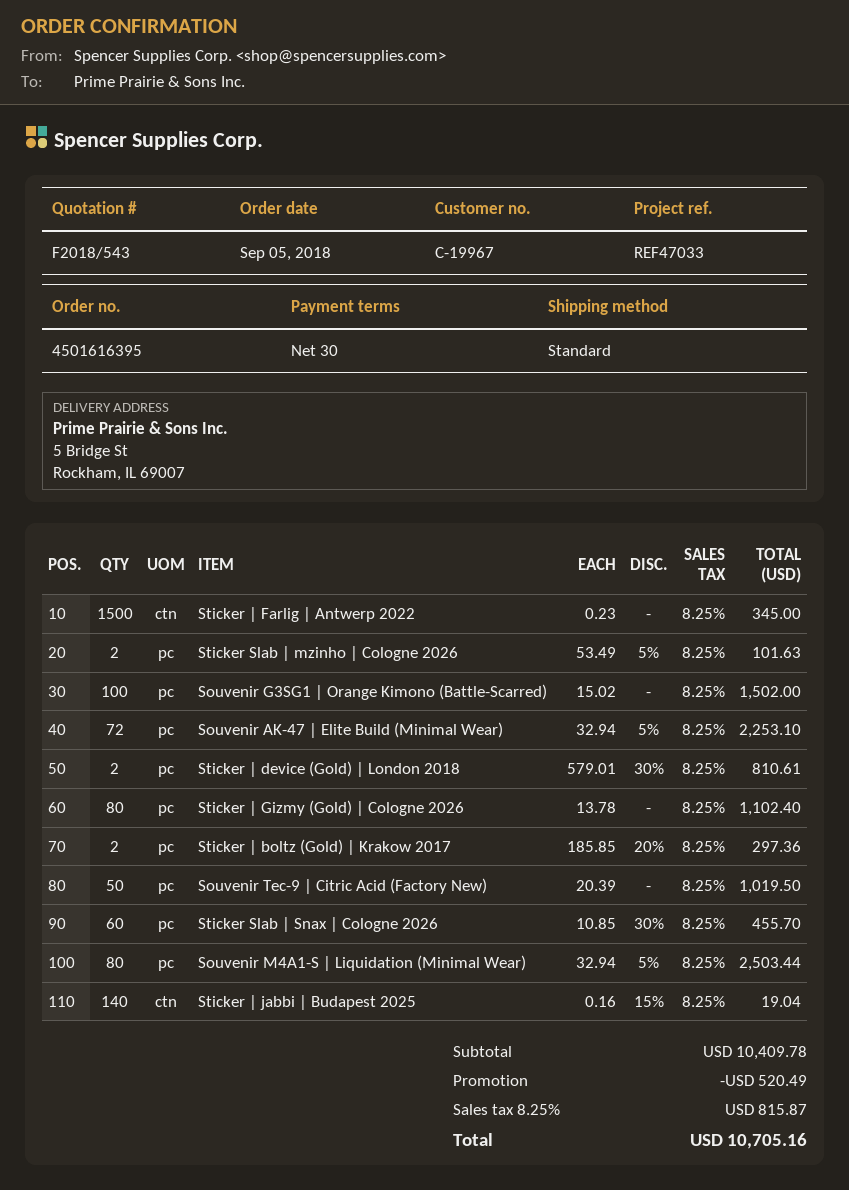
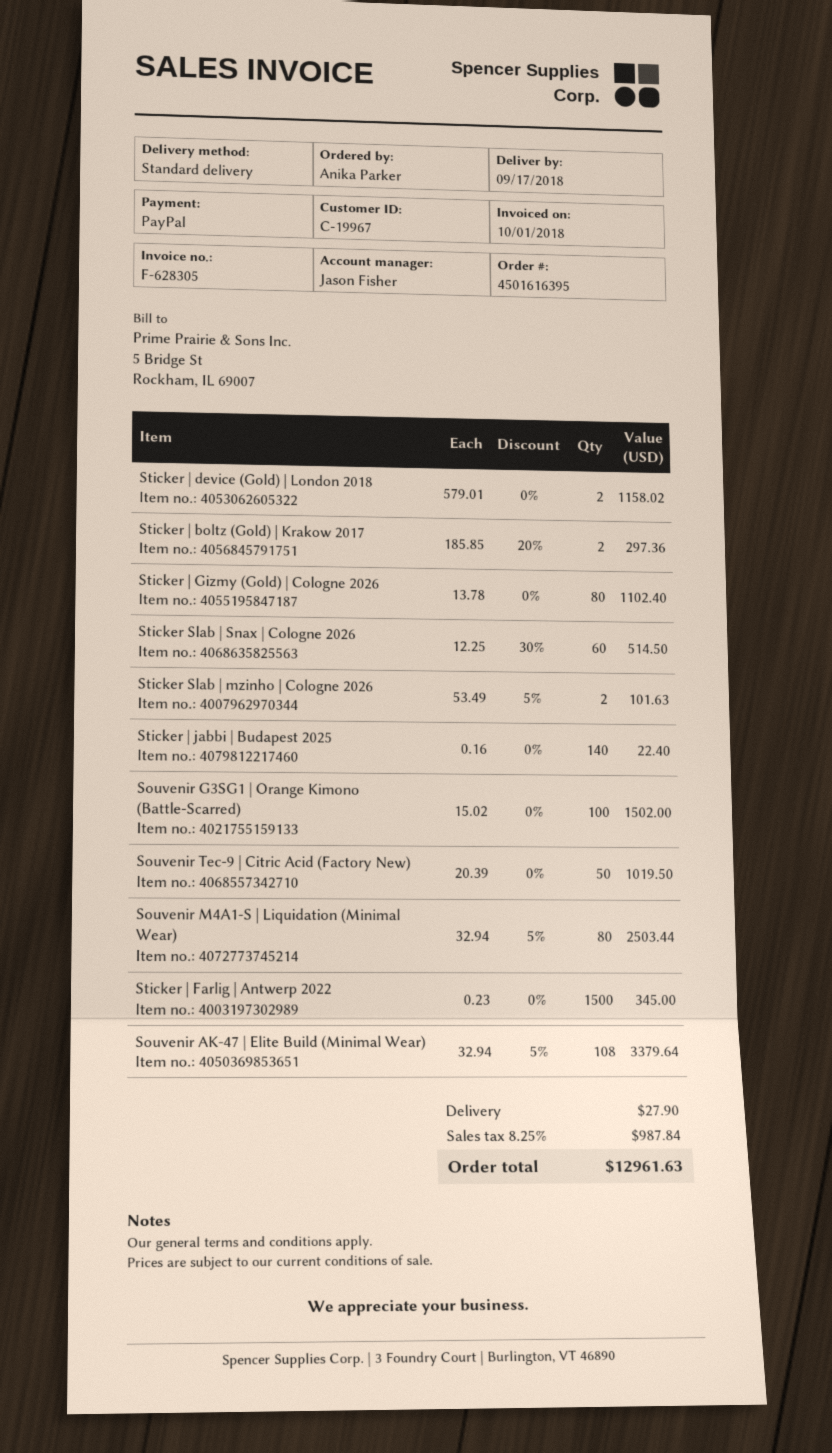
Souvenir AK-47 | Elite Build (Minimal Wear): 72 x 32.94 - 5% = 2253.10 -> 108 x 32.94 - 5% = 3379.64
Sticker | device (Gold) | London 2018: 2 x 579.01 - 30% = 810.61 -> 2 x 579.01 = 1158.02
Sticker Slab | Snax | Cologne 2026: 60 x 10.85 - 30% = 455.70 -> 60 x 12.25 - 30% = 514.50
Sticker | jabbi | Budapest 2025: 140 x 0.16 - 15% = 19.04 -> 140 x 0.16 = 22.40
discount: 520.49 -> none
shipping: none -> 27.90
tax: 8.25% = 815.87 -> 8.25% = 987.84
total: 10705.16 -> 12961.63

